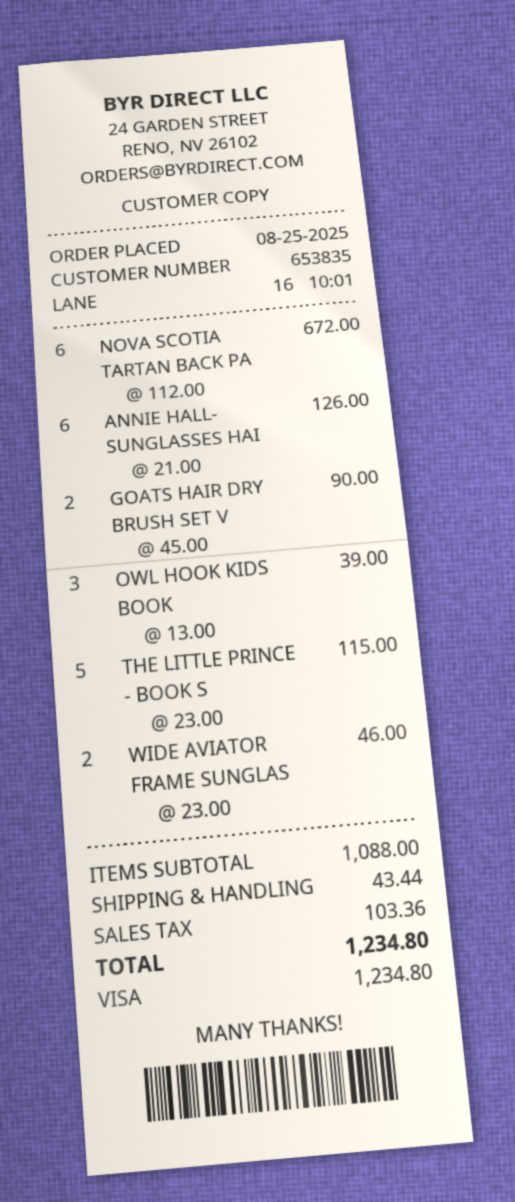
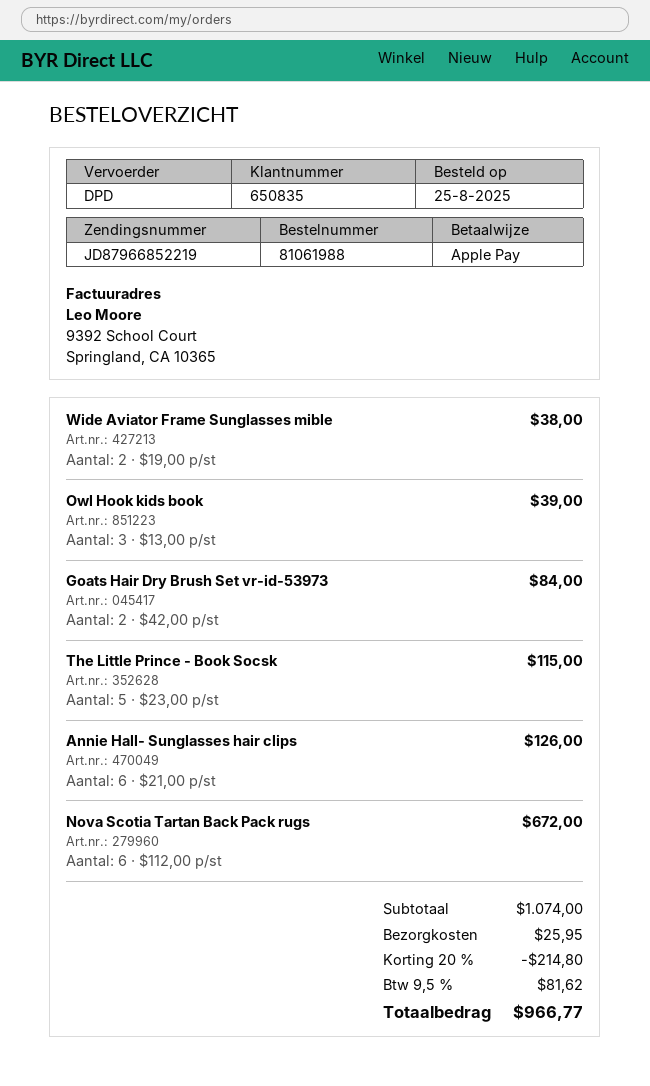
customer number: 653835 -> 650835
payment method: Visa -> Apple Pay
GOATS HAIR DRY BRUSH SET V: 2 x 45.00 = 90.00 -> 2 x 42.00 = 84.00
WIDE AVIATOR FRAME SUNGLAS: 2 x 23.00 = 46.00 -> 2 x 19.00 = 38.00
subtotal: 1088.00 -> 1074.00
discount: none -> 20% = 214.80
shipping: 43.44 -> 25.95
tax: 103.36 -> 81.62
total: 1234.80 -> 966.77

